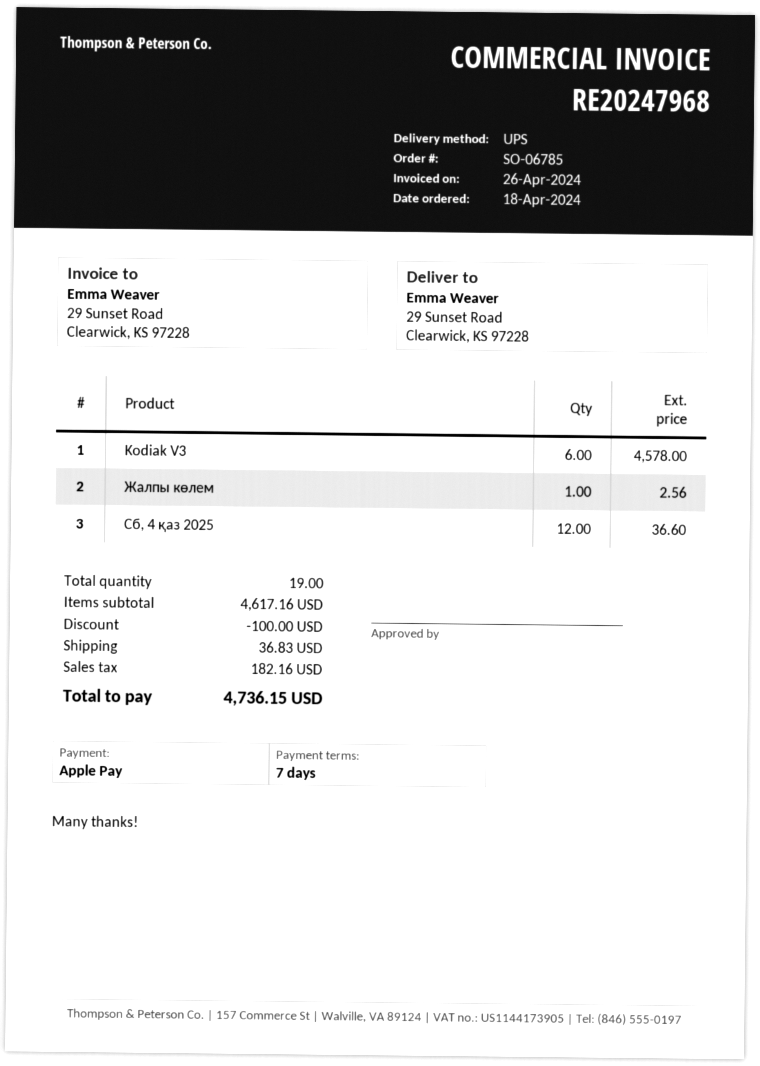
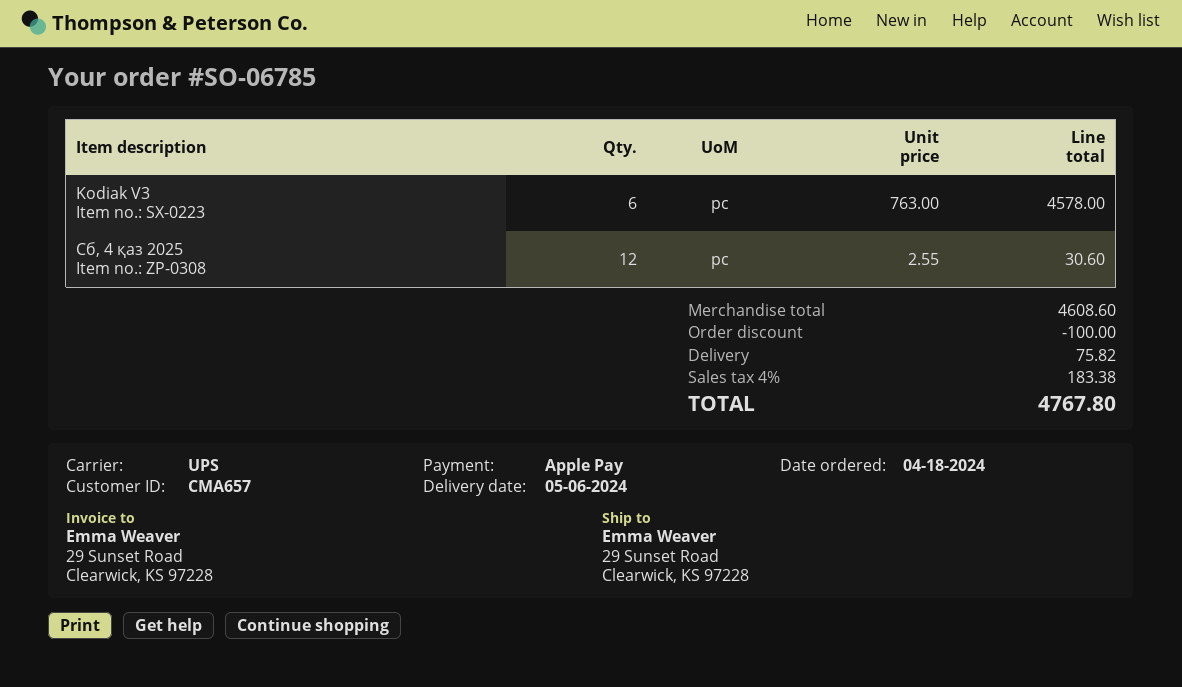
Жалпы көлем: 1 for 2.56 -> none
Сб, 4 қаз 2025: 12 for 36.60 -> 12 for 30.60
subtotal: 4617.16 -> 4608.60
shipping: 36.83 -> 75.82
tax: 182.16 -> 183.38
total: 4736.15 -> 4767.80

